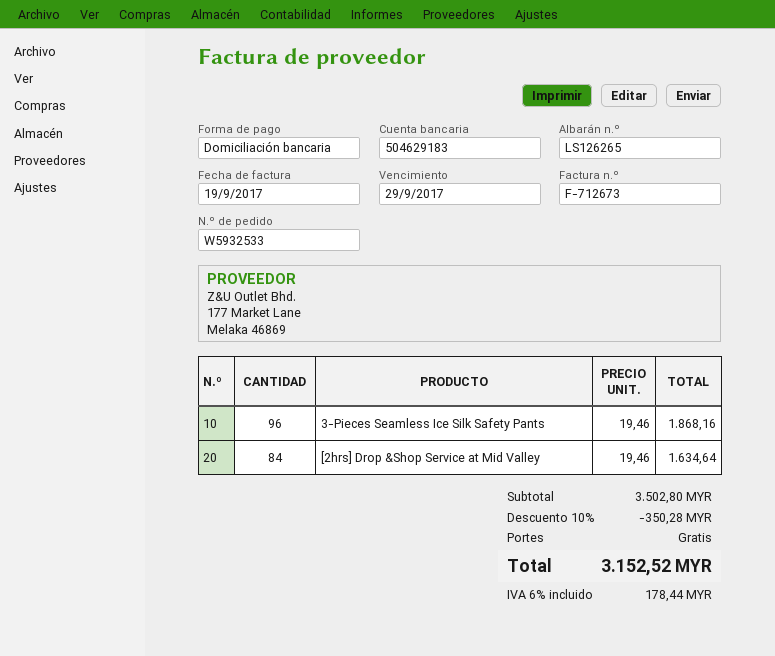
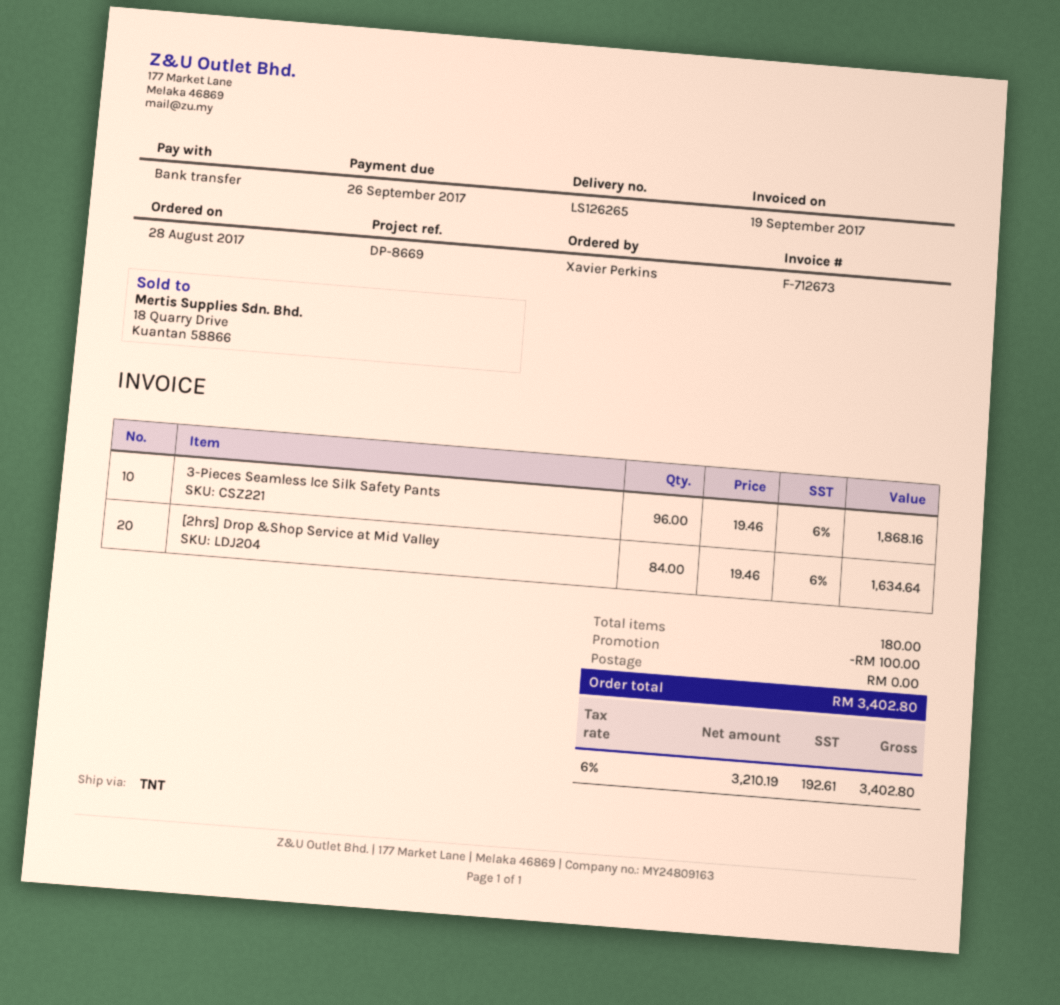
due date: 2017-09-29 -> 2017-09-26
payment method: direct debit -> bank transfer
discount: 350.28 -> 100.00
tax: 6% = 178.44 -> 6% = 192.61
total: 3152.52 -> 3402.80

